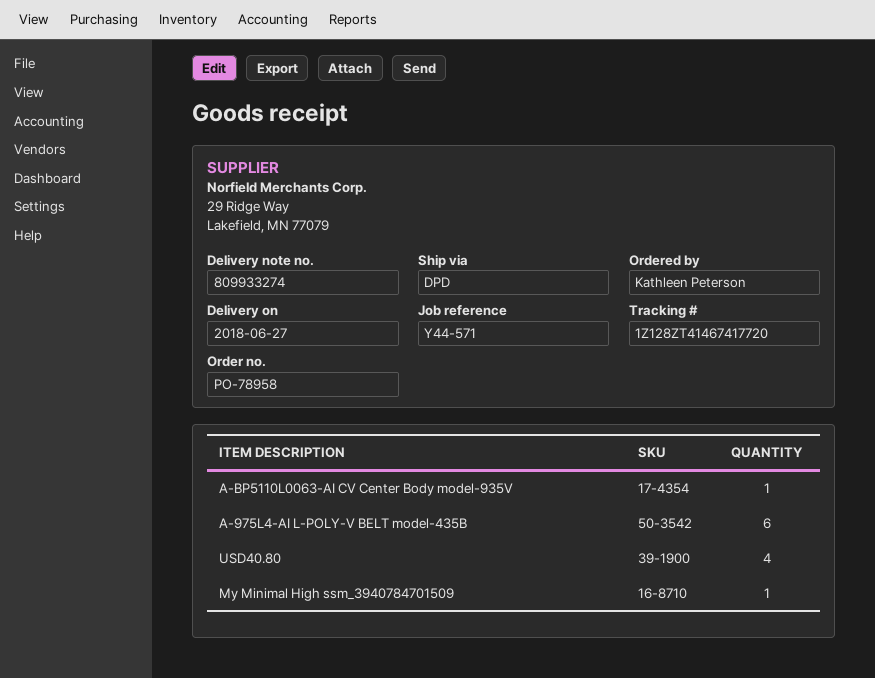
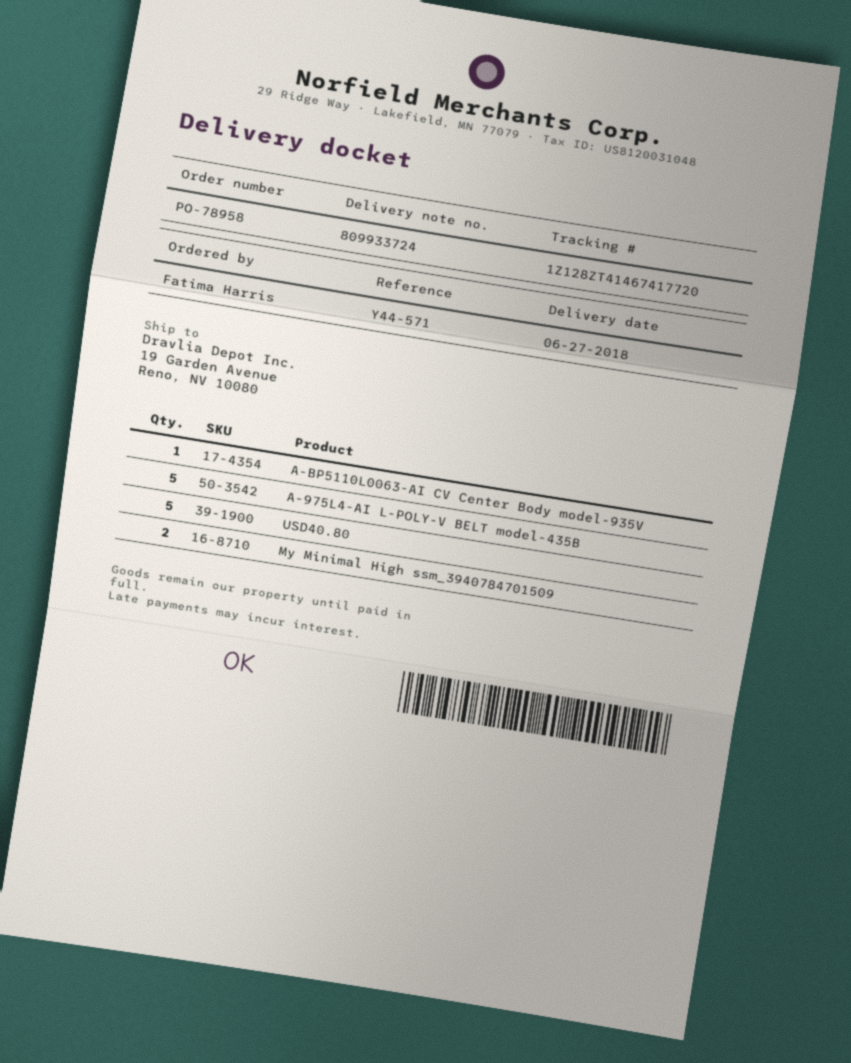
delivery note number: 809933274 -> 809933724
ordered by: Kathleen Peterson -> Fatima Harris
A-975L4-AI L-POLY-V BELT model-435B: 6 -> 5
USD40.80: 4 -> 5
My Minimal High ssm_3940784701509: 1 -> 2

